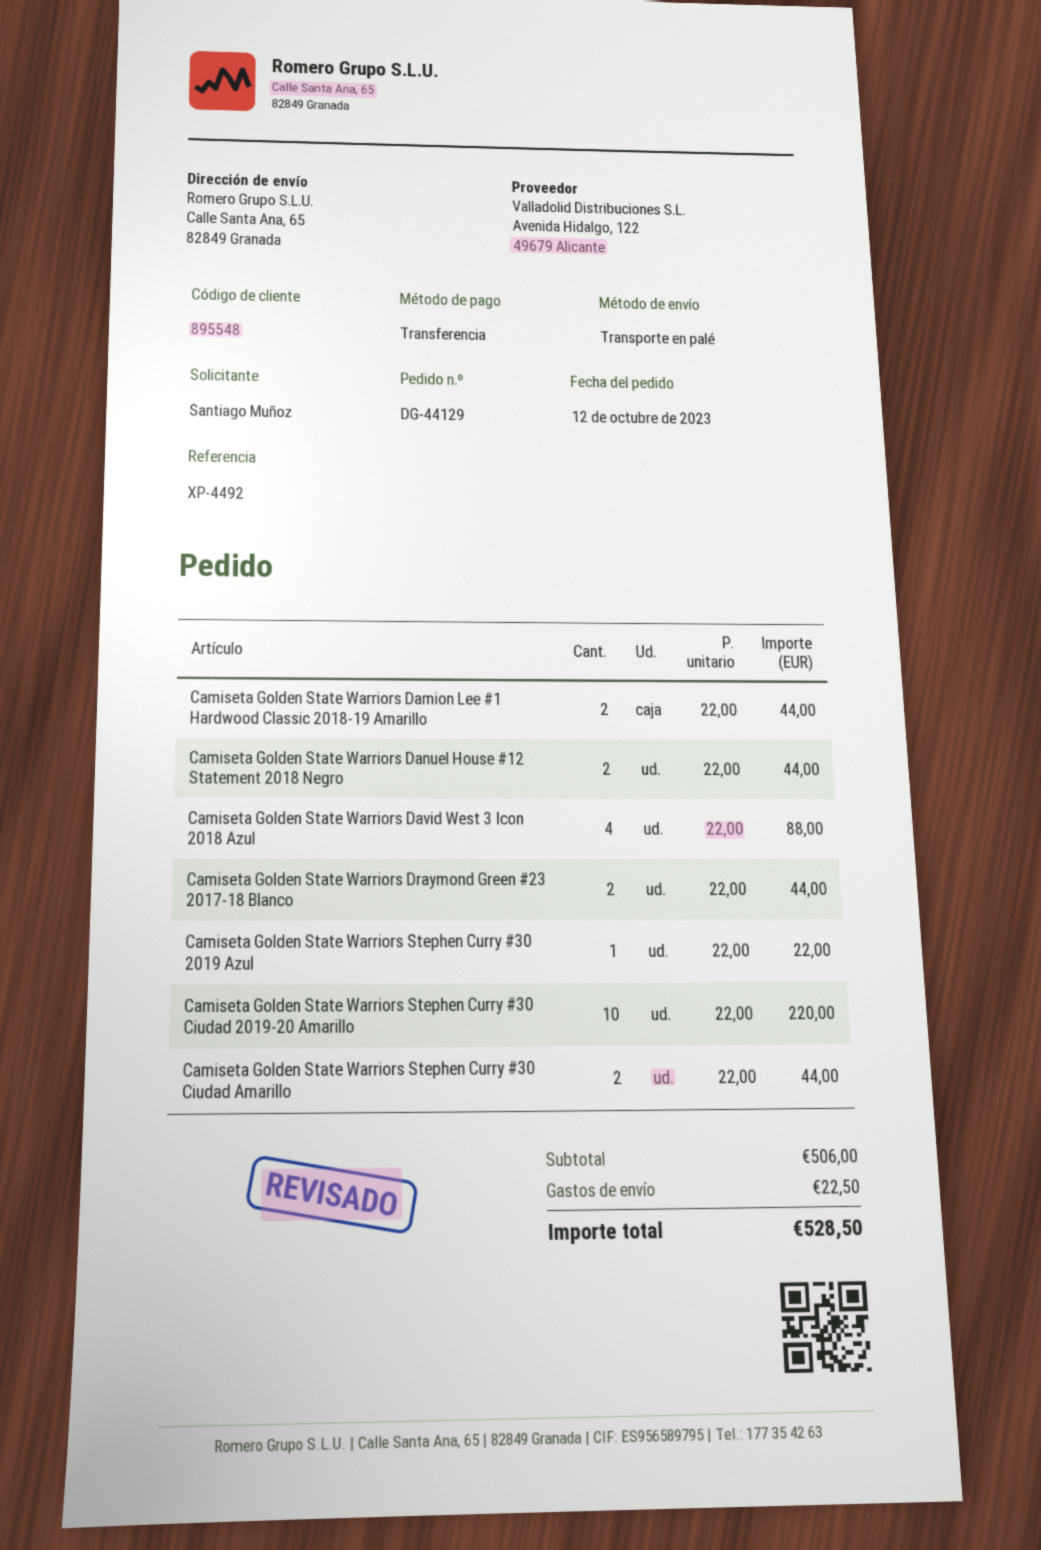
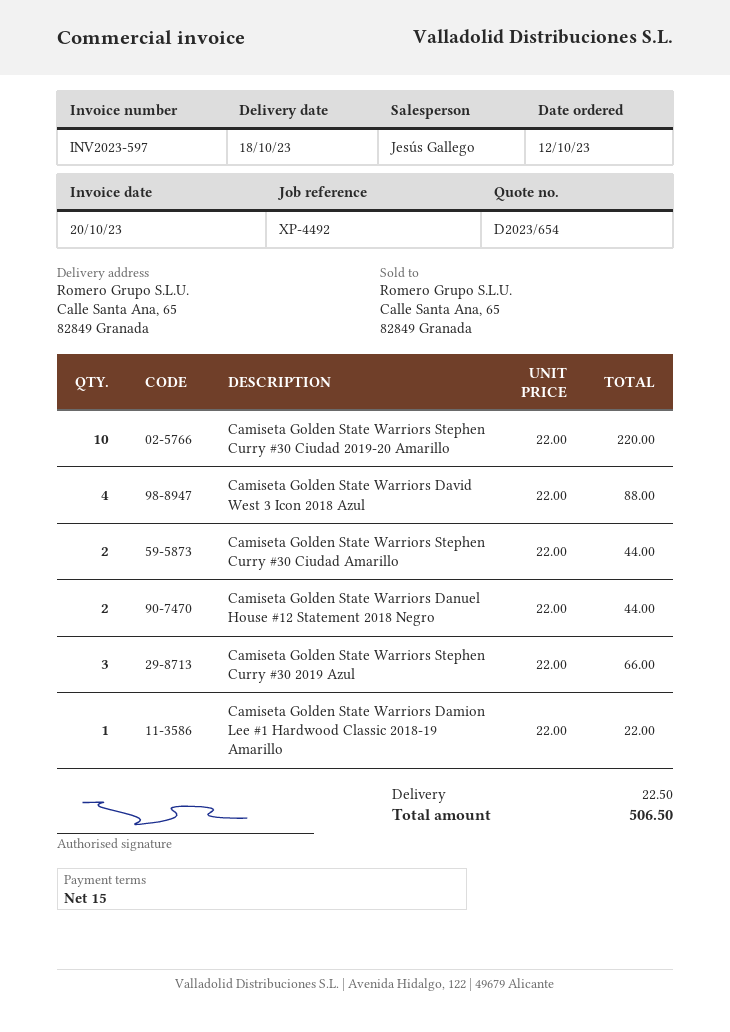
Camiseta Golden State Warriors Damion Lee #1 Hardwood Classic 2018-19 Amarillo: 2 x 22.00 = 44.00 -> 1 x 22.00 = 22.00
Camiseta Golden State Warriors Draymond Green #23 2017-18 Blanco: 2 x 22.00 = 44.00 -> none
Camiseta Golden State Warriors Stephen Curry #30 2019 Azul: 1 x 22.00 = 22.00 -> 3 x 22.00 = 66.00
total: 528.50 -> 506.50

